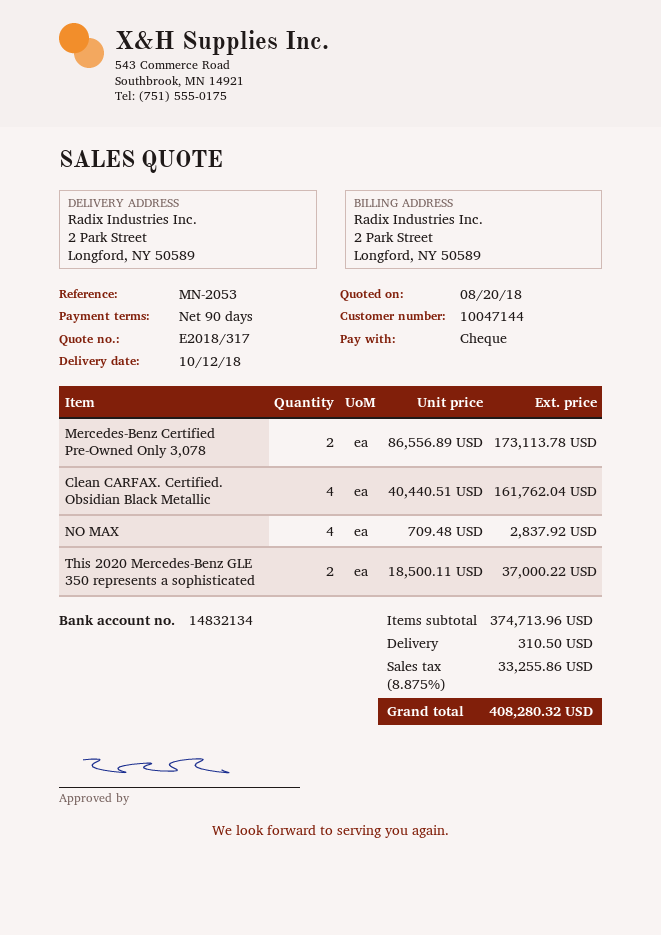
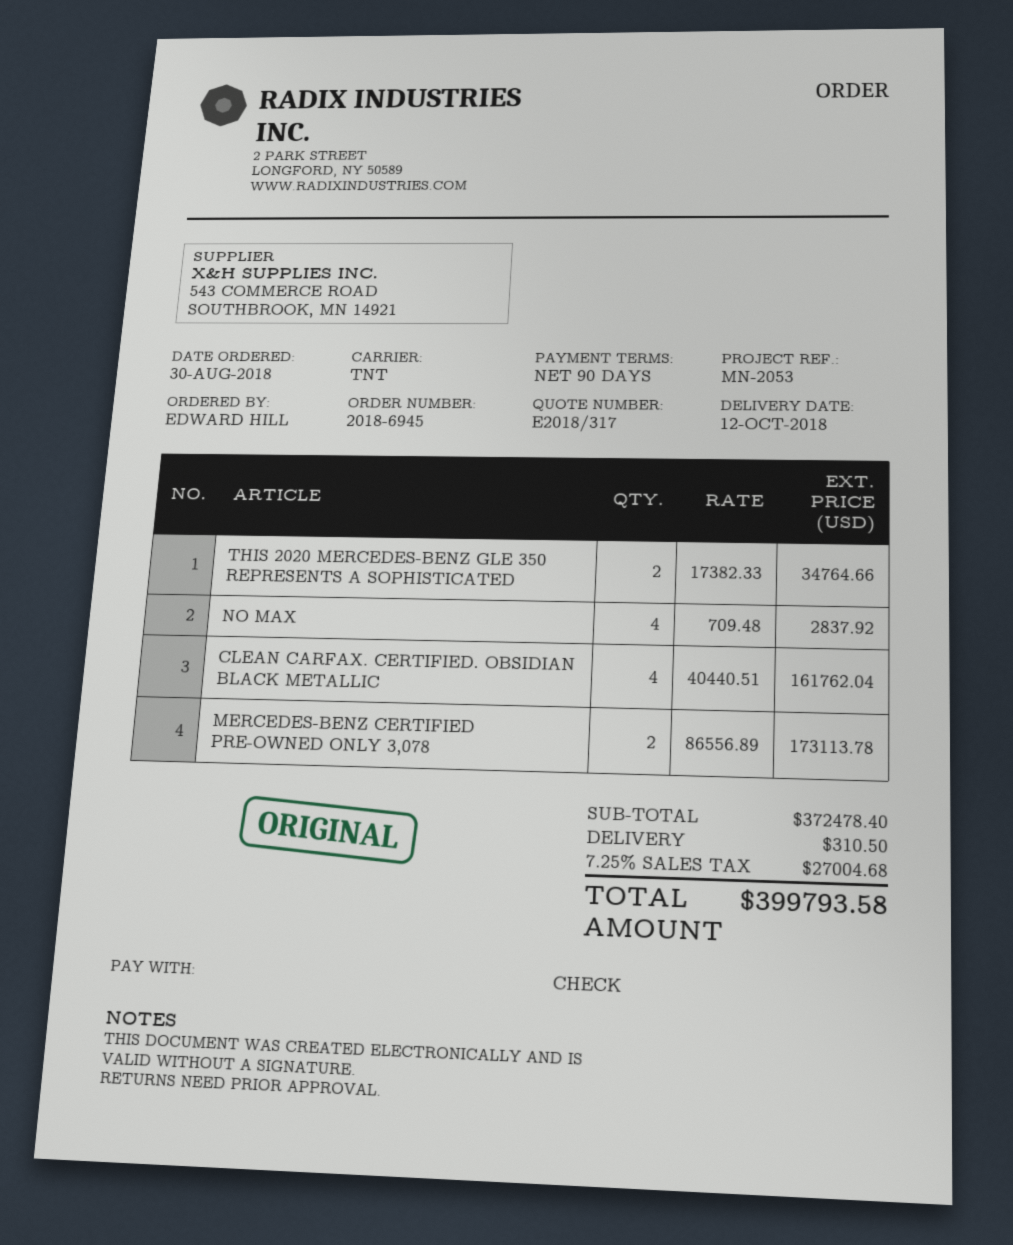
This 2020 Mercedes-Benz GLE 350 represents a sophisticated: 2 x 18500.11 = 37000.22 -> 2 x 17382.33 = 34764.66
subtotal: 374713.96 -> 372478.40
tax: 8.875% = 33255.86 -> 7.25% = 27004.68
total: 408280.32 -> 399793.58

